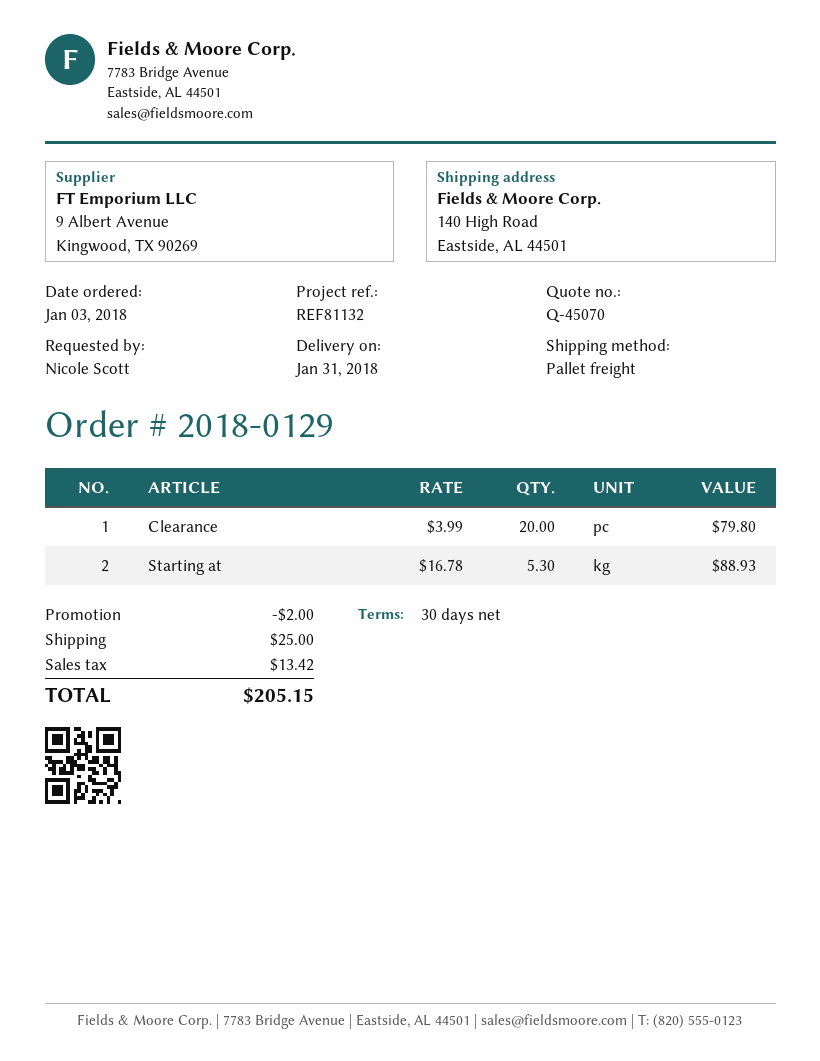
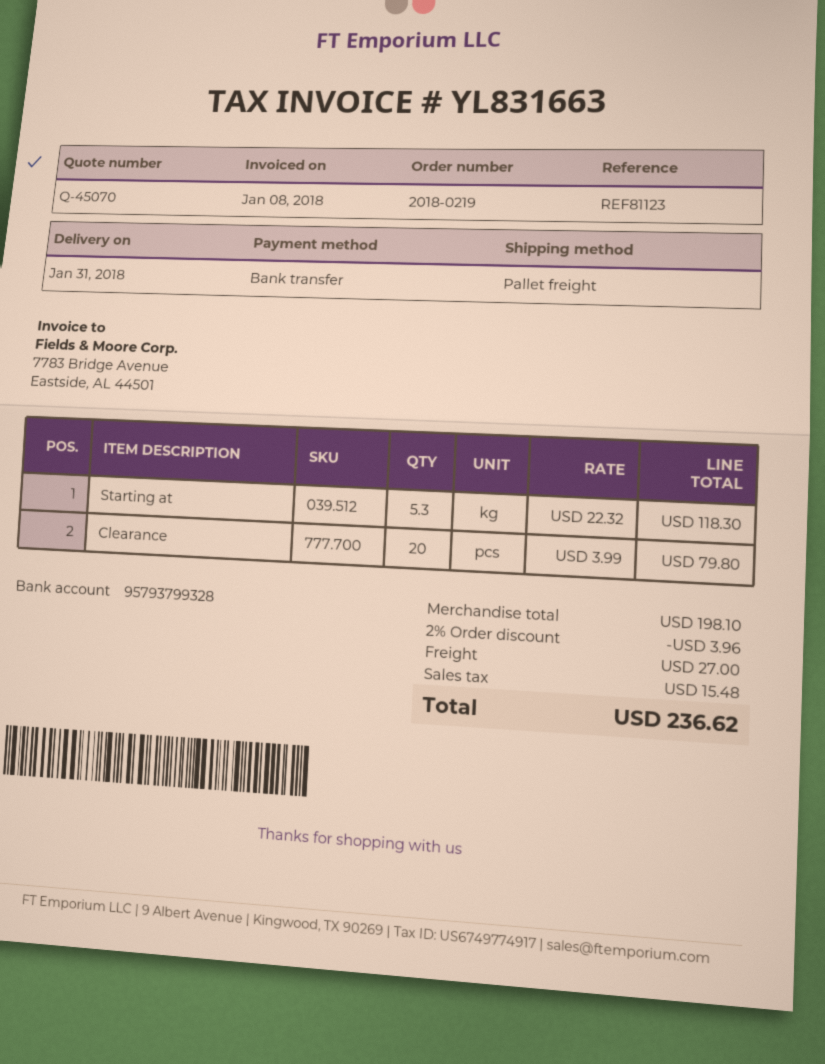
order number: 2018-0129 -> 2018-0219
reference: REF81132 -> REF81123
Starting at: 5.3 x 16.78 = 88.93 -> 5.3 x 22.32 = 118.30
discount: 2.00 -> 3.96
shipping: 25.00 -> 27.00
tax: 13.42 -> 15.48
total: 205.15 -> 236.62

